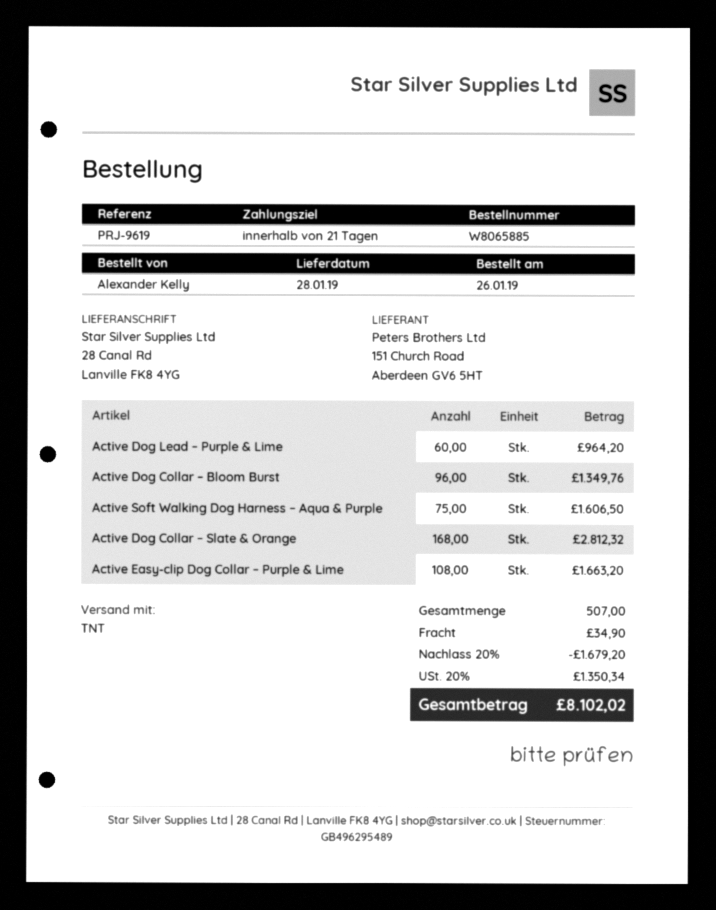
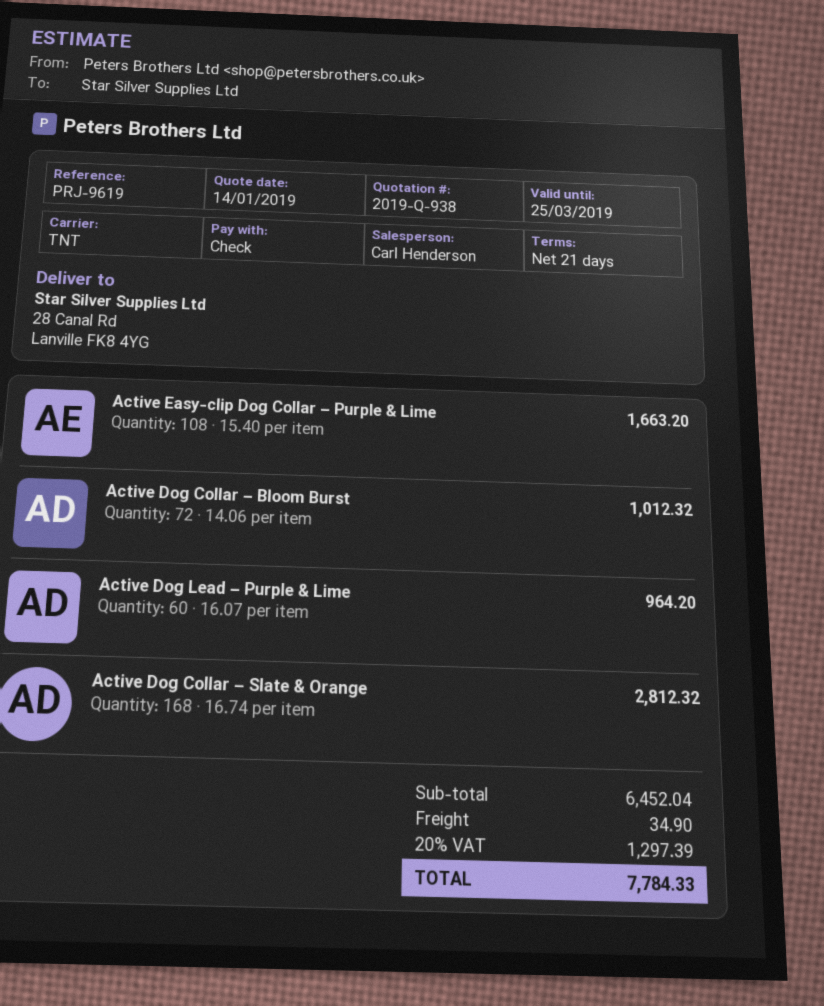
Active Dog Collar – Bloom Burst: 96 for 1349.76 -> 72 for 1012.32
Active Soft Walking Dog Harness – Aqua & Purple: 75 for 1606.50 -> none
discount: 20% = 1679.20 -> none
tax: 20% = 1350.34 -> 20% = 1297.39
total: 8102.02 -> 7784.33

